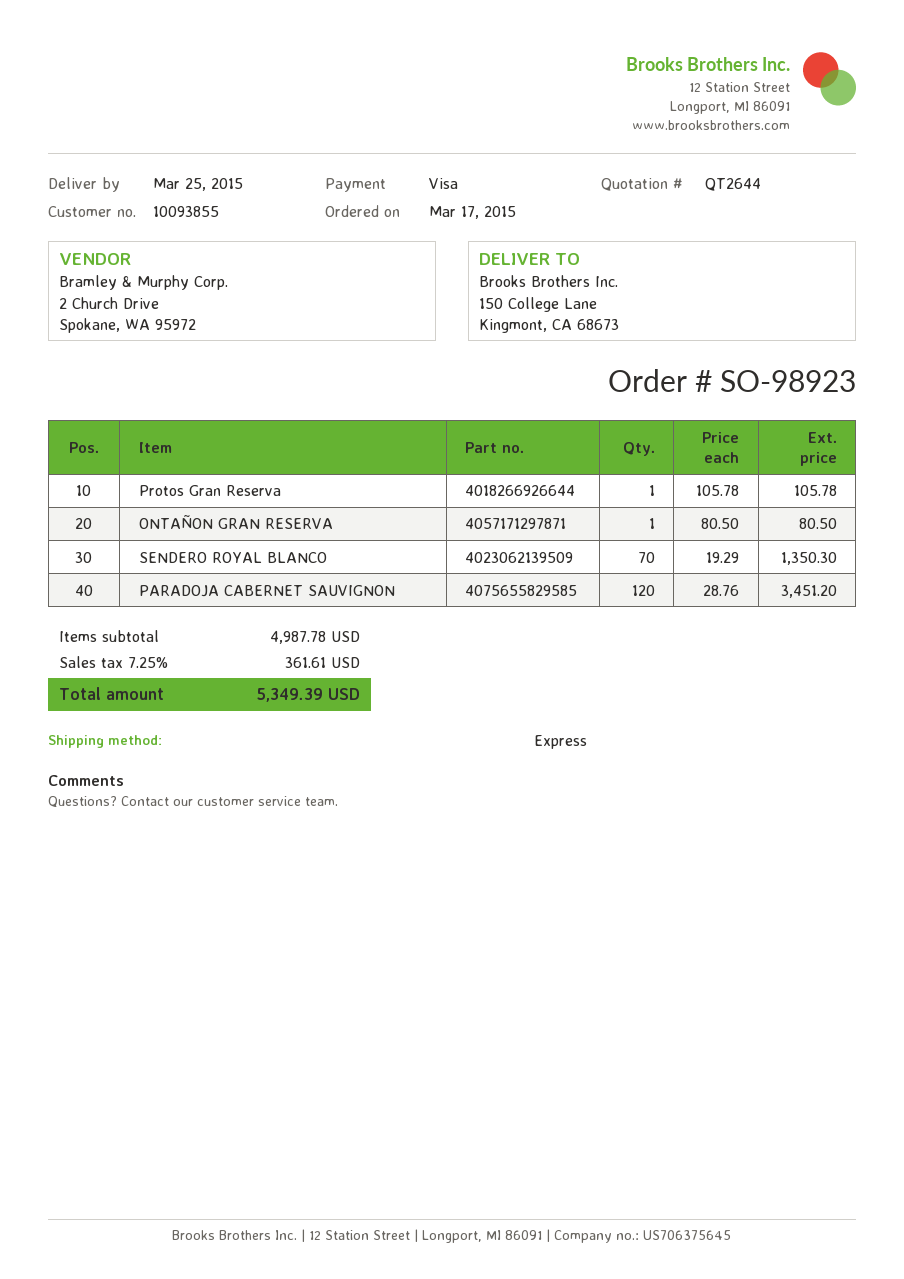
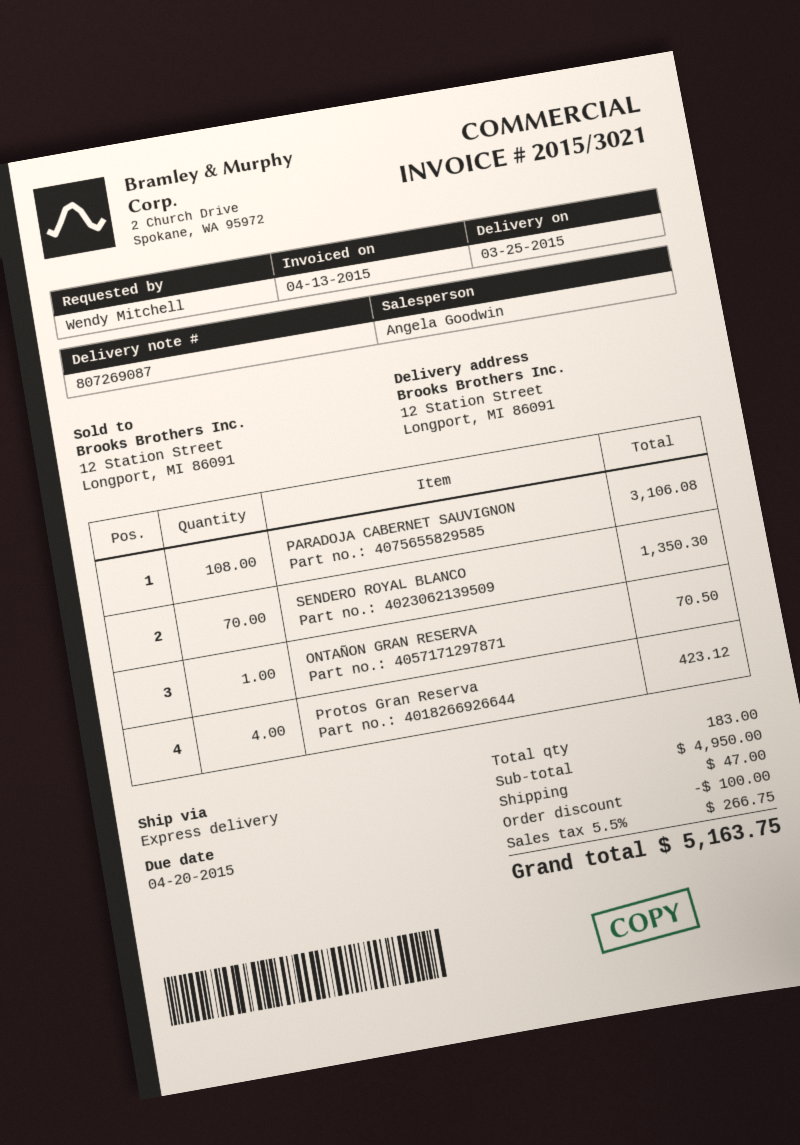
ship to: 150 College Lane, Kingmont, CA 68673 -> 12 Station Street, Longport, MI 86091
Protos Gran Reserva: 1 for 105.78 -> 4 for 423.12
ONTAÑON GRAN RESERVA: 1 for 80.50 -> 1 for 70.50
PARADOJA CABERNET SAUVIGNON: 120 for 3451.20 -> 108 for 3106.08
subtotal: 4987.78 -> 4950.00
discount: none -> 100.00
shipping: none -> 47.00
tax: 7.25% = 361.61 -> 5.5% = 266.75
total: 5349.39 -> 5163.75

